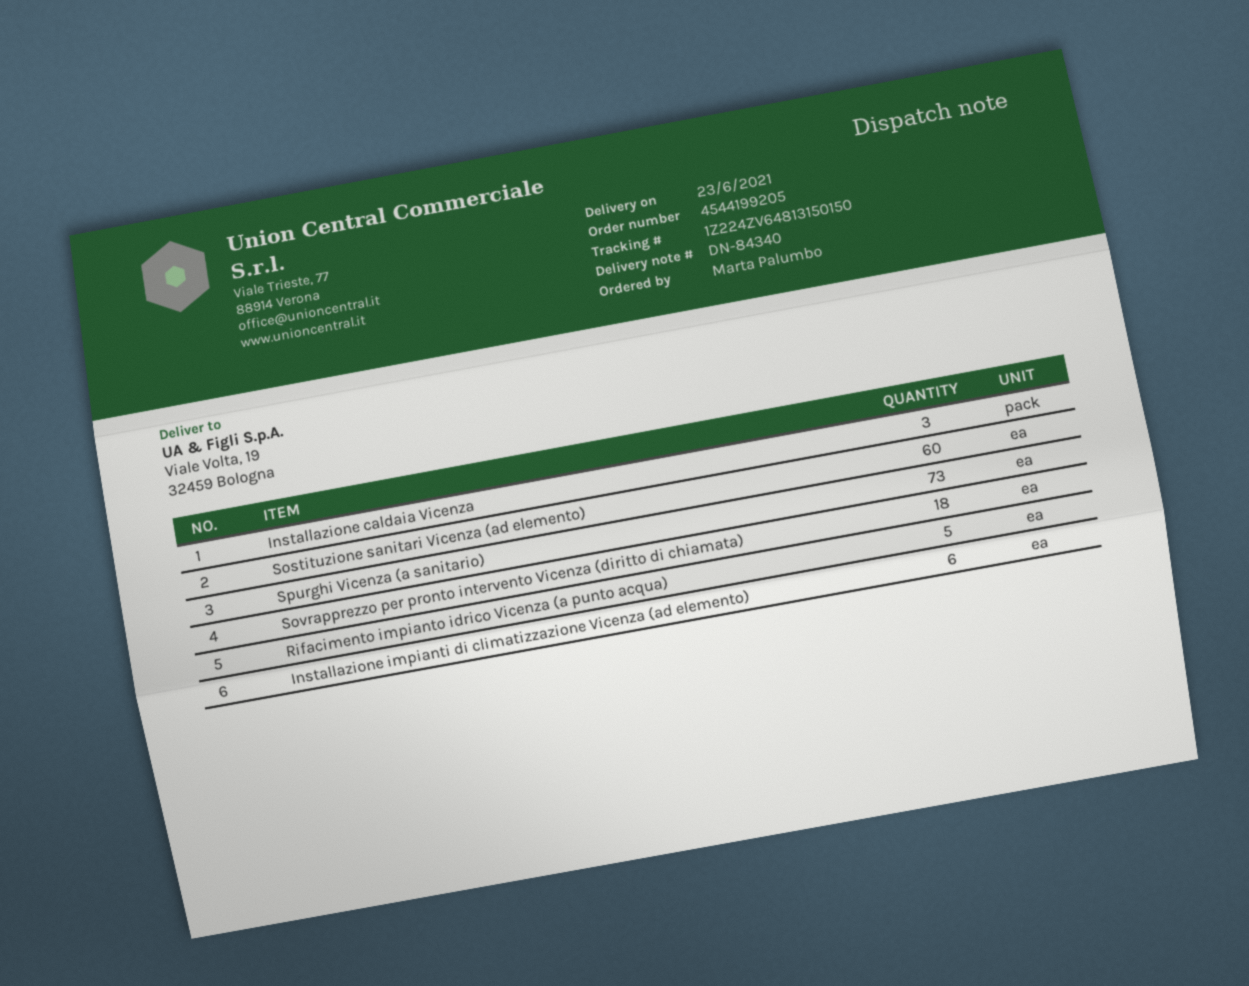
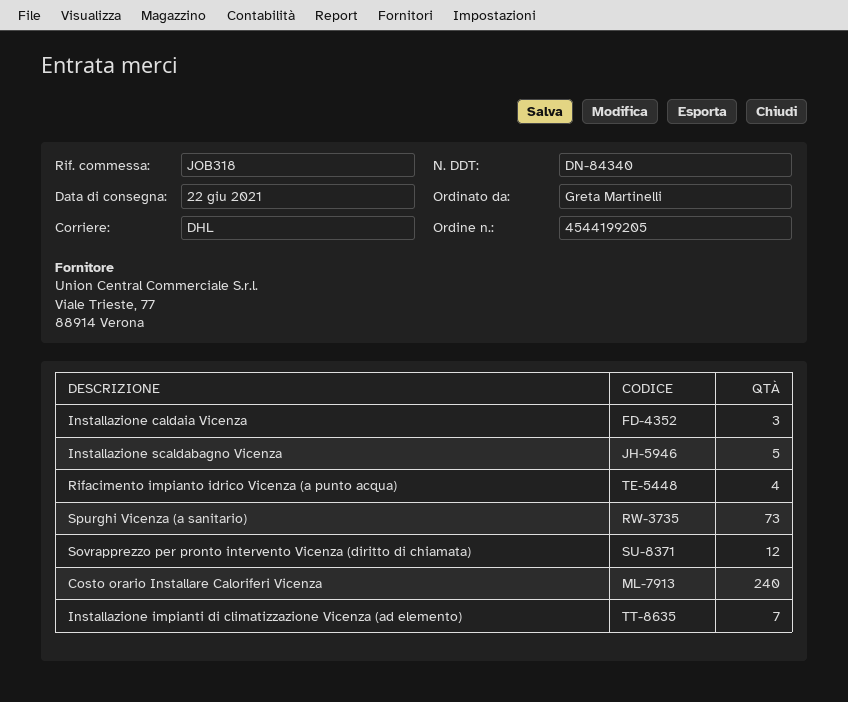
delivery date: 2021-06-23 -> 2021-06-22
ordered by: Marta Palumbo -> Greta Martinelli
Sostituzione sanitari Vicenza (ad elemento): 60 -> none
Sovrapprezzo per pronto intervento Vicenza (diritto di chiamata): 18 -> 12
Rifacimento impianto idrico Vicenza (a punto acqua): 5 -> 4
Installazione impianti di climatizzazione Vicenza (ad elemento): 6 -> 7
Installazione scaldabagno Vicenza: none -> 5
Costo orario Installare Caloriferi Vicenza: none -> 240

